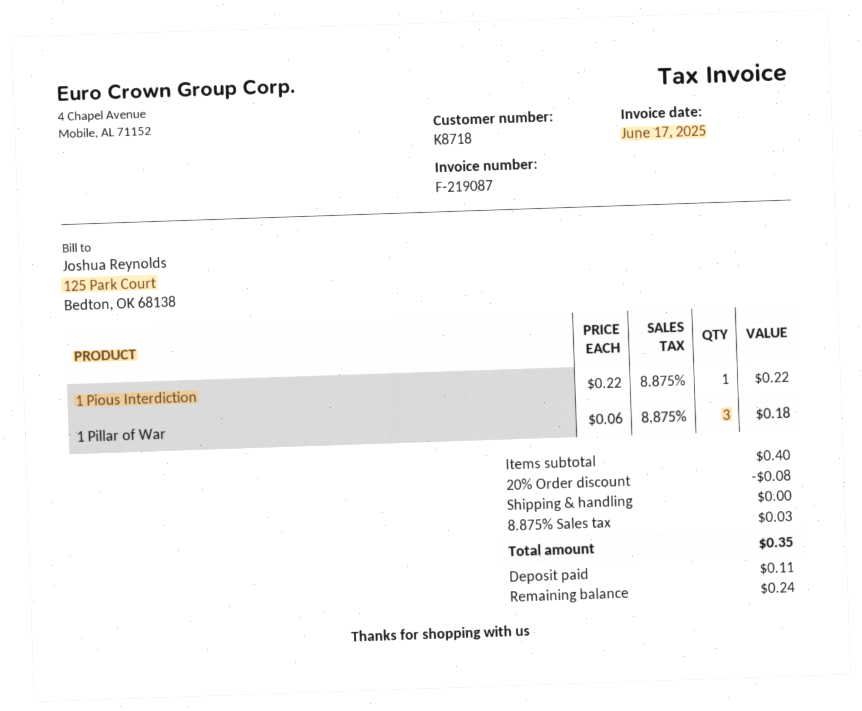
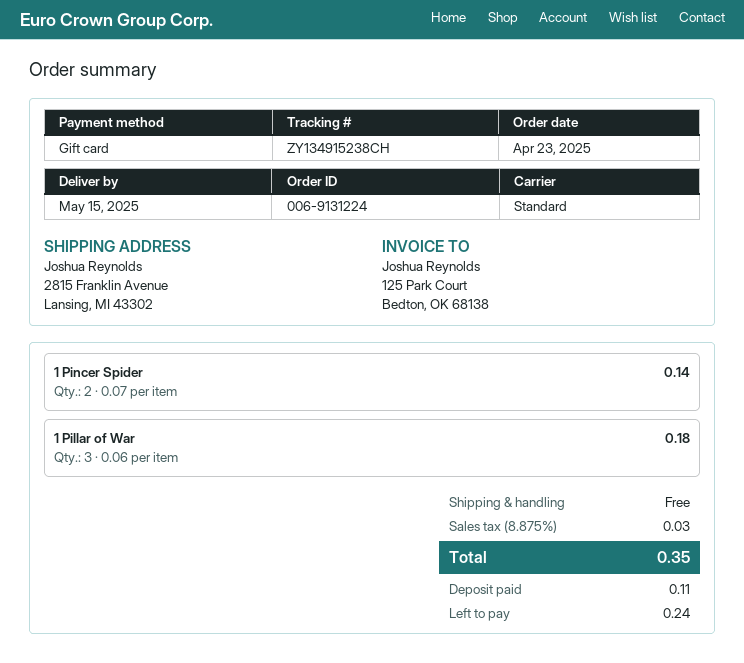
1 Pious Interdiction: 1 x 0.22 = 0.22 -> none
1 Pincer Spider: none -> 2 x 0.07 = 0.14
discount: 20% = 0.08 -> none

